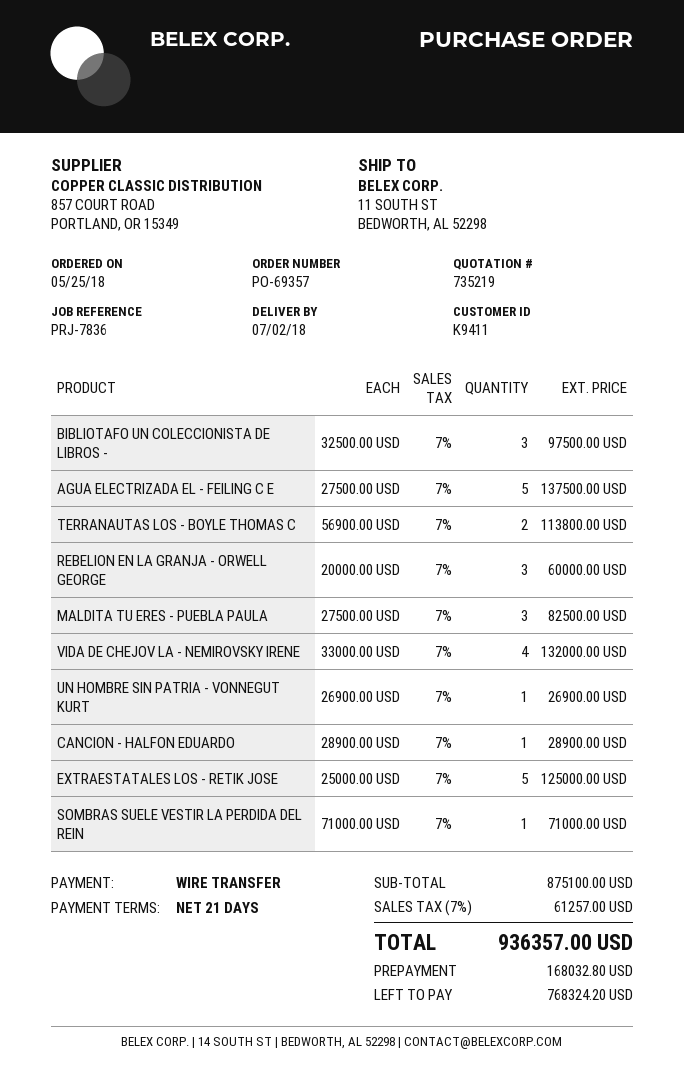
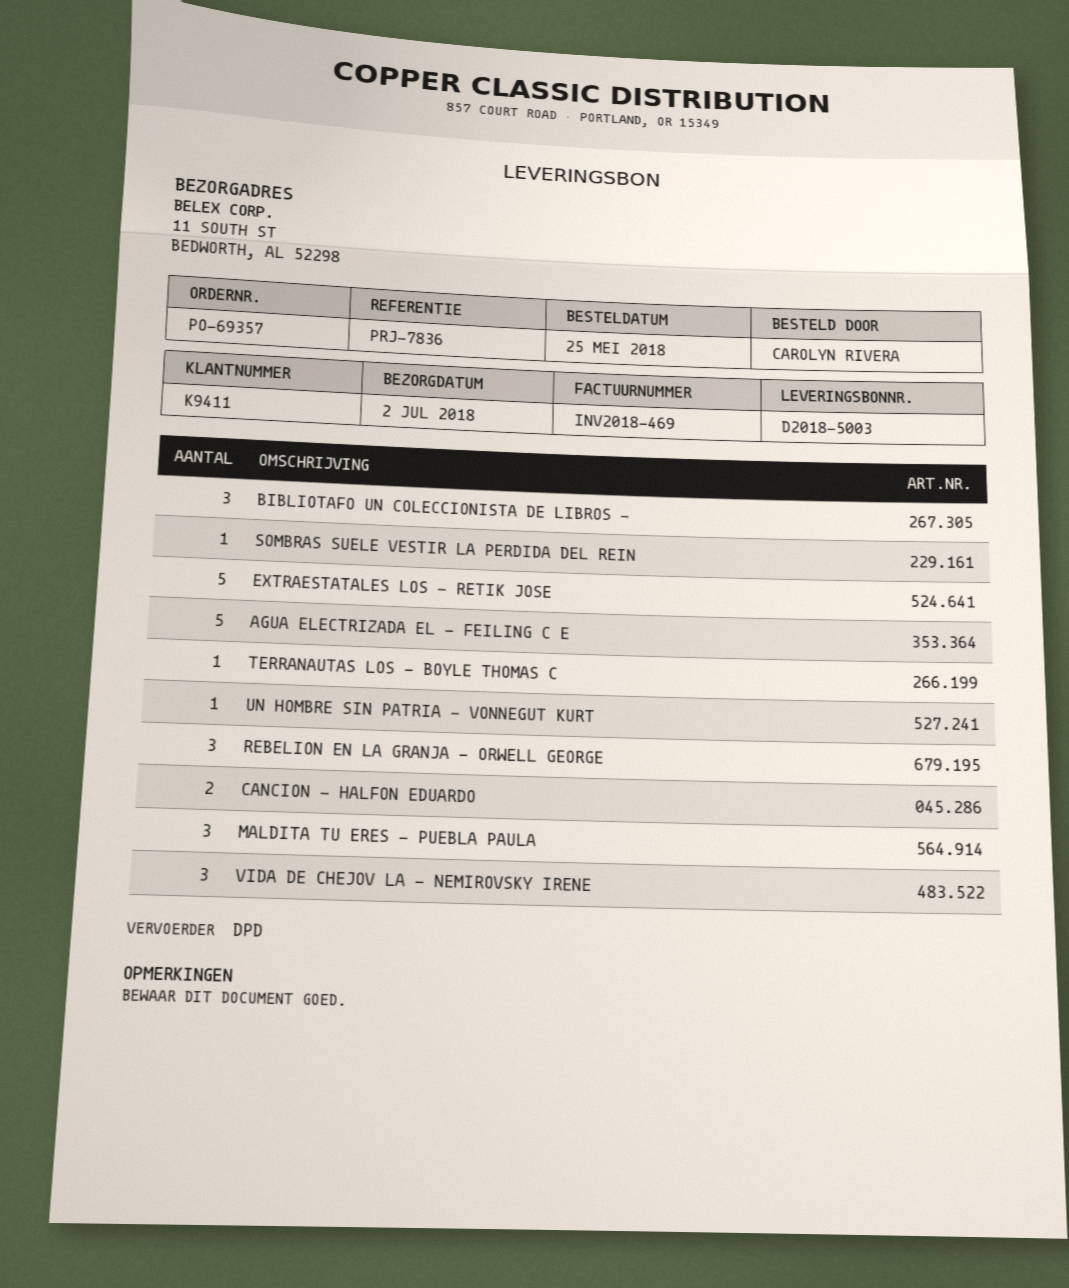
TERRANAUTAS LOS - BOYLE THOMAS C: 2 -> 1
VIDA DE CHEJOV LA - NEMIROVSKY IRENE: 4 -> 3
CANCION - HALFON EDUARDO: 1 -> 2

